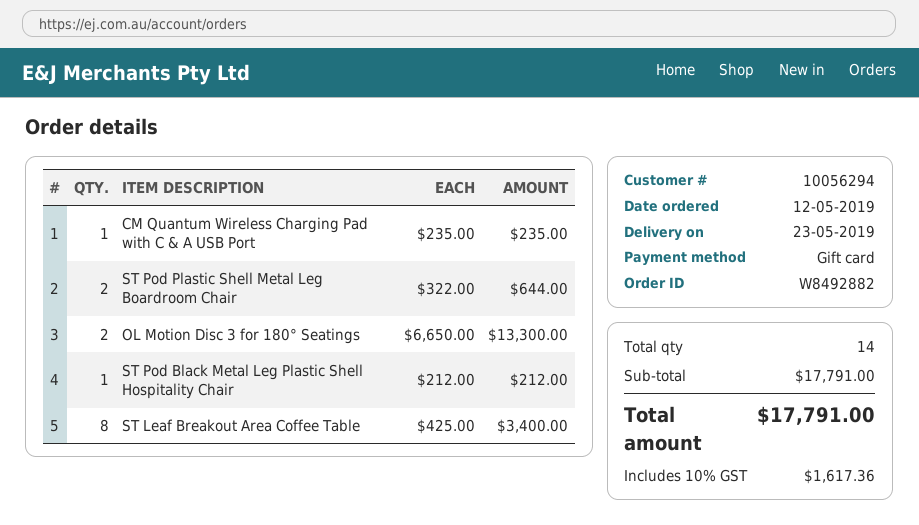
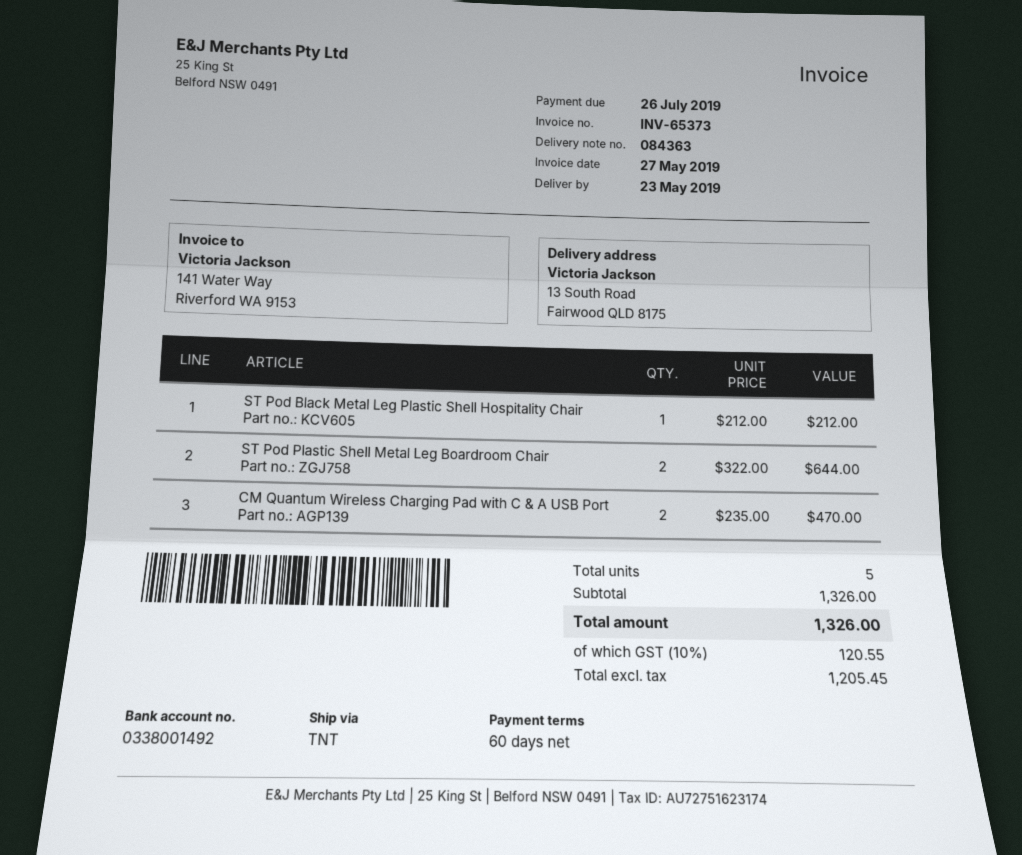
CM Quantum Wireless Charging Pad with C & A USB Port: 1 x 235.00 = 235.00 -> 2 x 235.00 = 470.00
OL Motion Disc 3 for 180° Seatings: 2 x 6650.00 = 13300.00 -> none
ST Leaf Breakout Area Coffee Table: 8 x 425.00 = 3400.00 -> none
total quantity: 14 -> 5
subtotal: 17791.00 -> 1326.00
tax: 10% = 1617.36 -> 10% = 120.55
total: 17791.00 -> 1326.00

